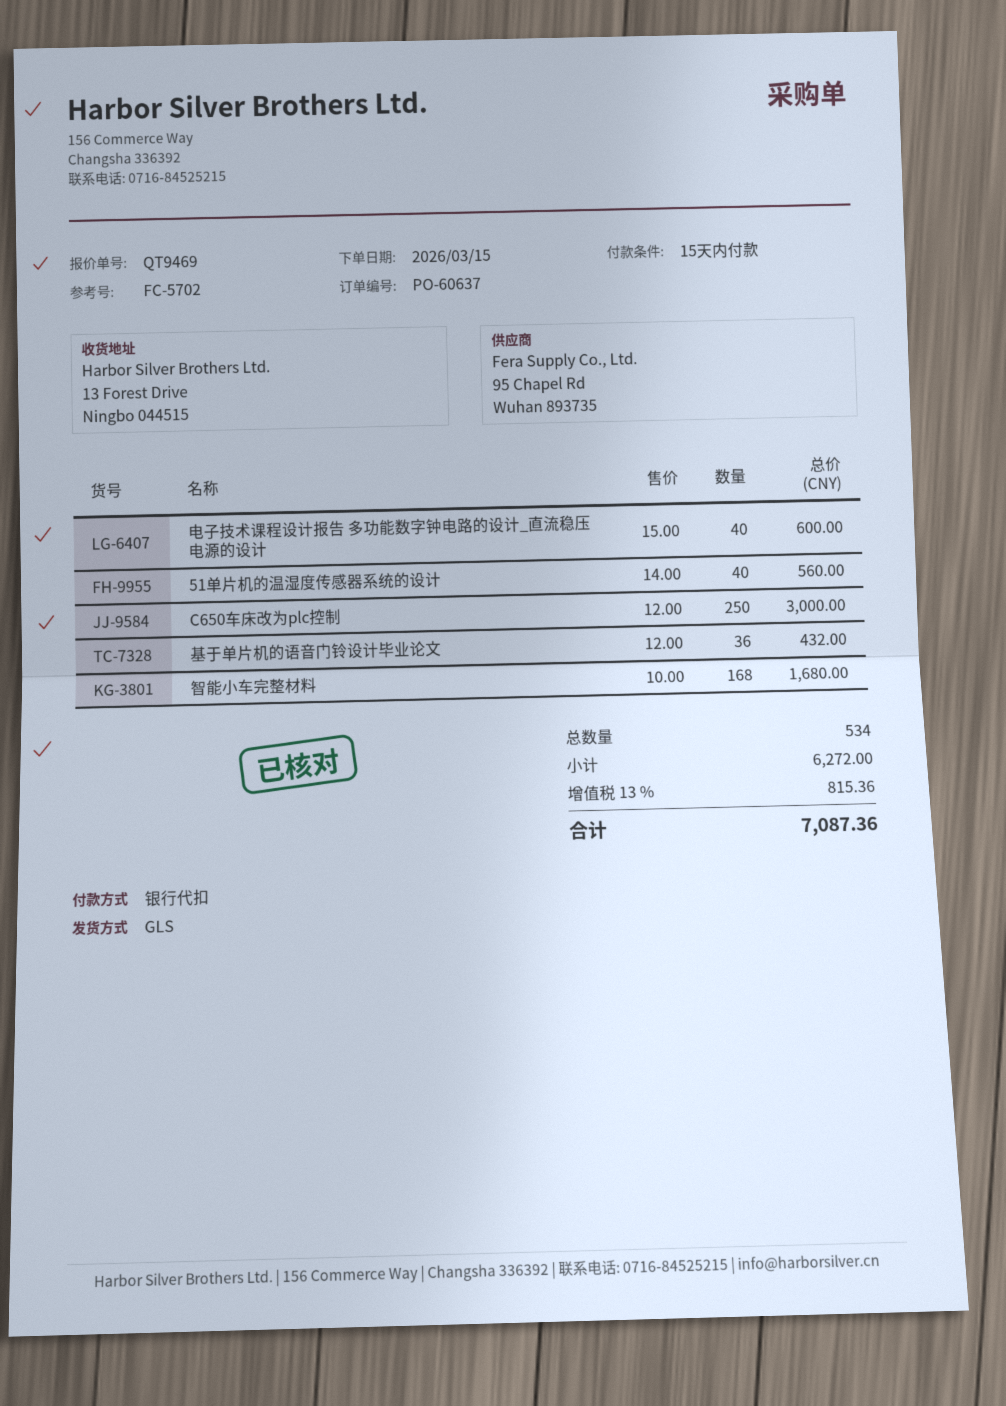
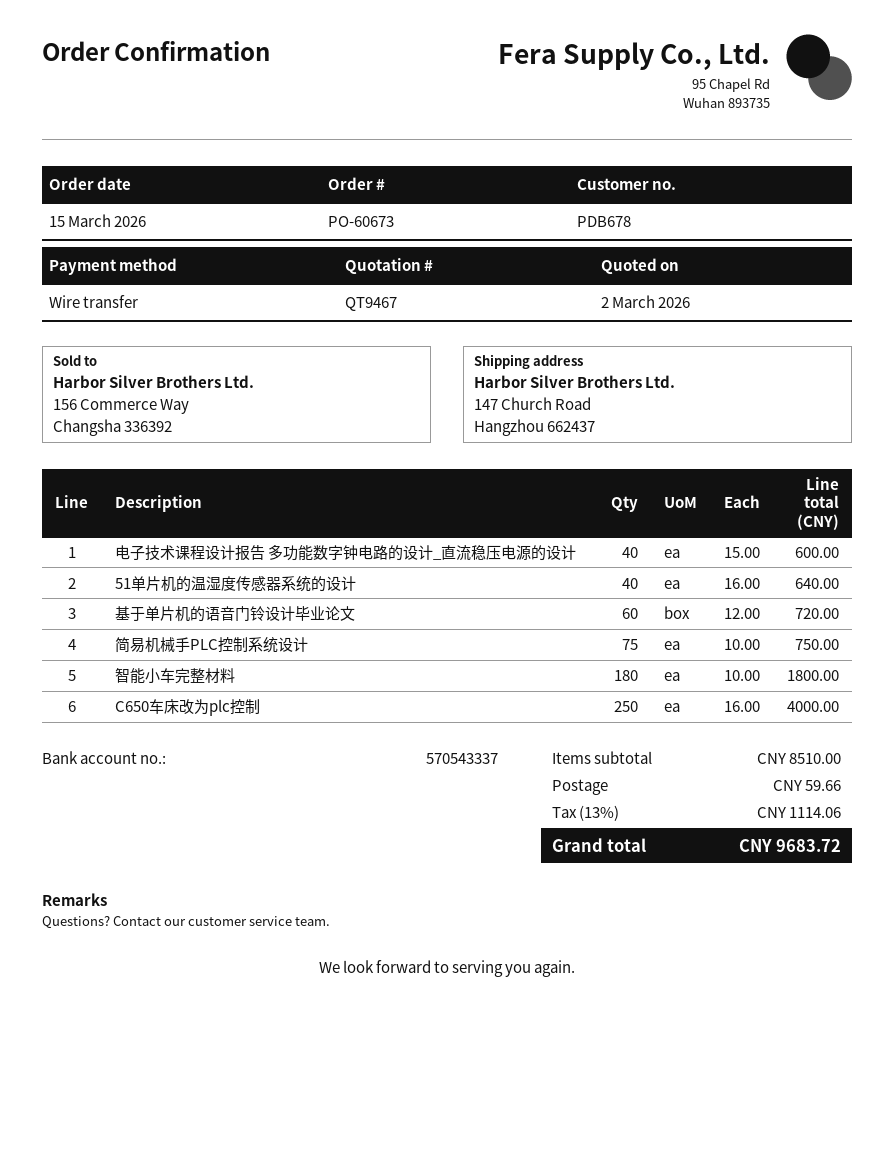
quote number: QT9469 -> QT9467
order number: PO-60637 -> PO-60673
payment method: direct debit -> bank transfer
ship to: 13 Forest Drive, Ningbo 044515 -> 147 Church Road, Hangzhou 662437
51单片机的温湿度传感器系统的设计: 40 x 14.00 = 560.00 -> 40 x 16.00 = 640.00
C650车床改为plc控制: 250 x 12.00 = 3000.00 -> 250 x 16.00 = 4000.00
基于单片机的语音门铃设计毕业论文: 36 x 12.00 = 432.00 -> 60 x 12.00 = 720.00
智能小车完整材料: 168 x 10.00 = 1680.00 -> 180 x 10.00 = 1800.00
简易机械手PLC控制系统设计: none -> 75 x 10.00 = 750.00
subtotal: 6272.00 -> 8510.00
shipping: none -> 59.66
tax: 13% = 815.36 -> 13% = 1114.06
total: 7087.36 -> 9683.72

